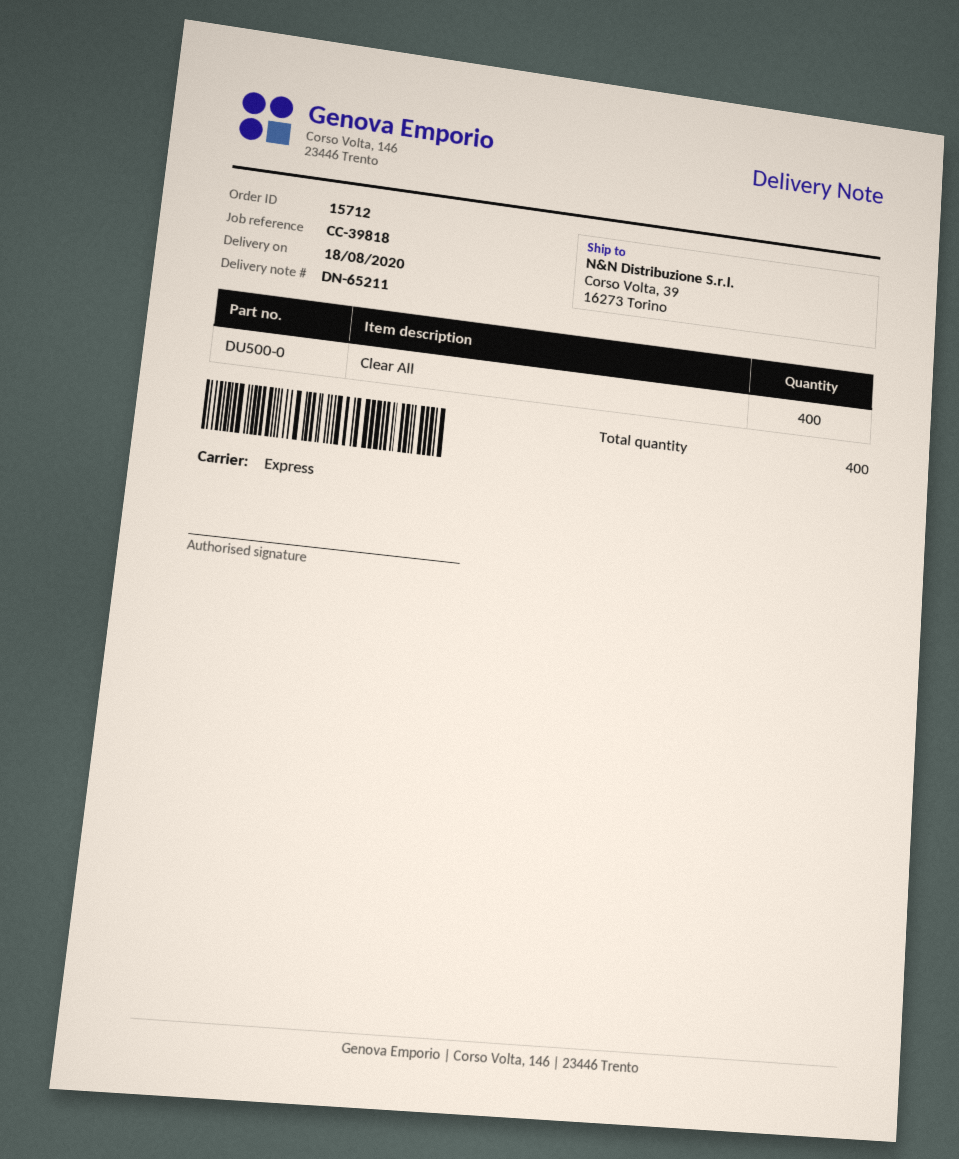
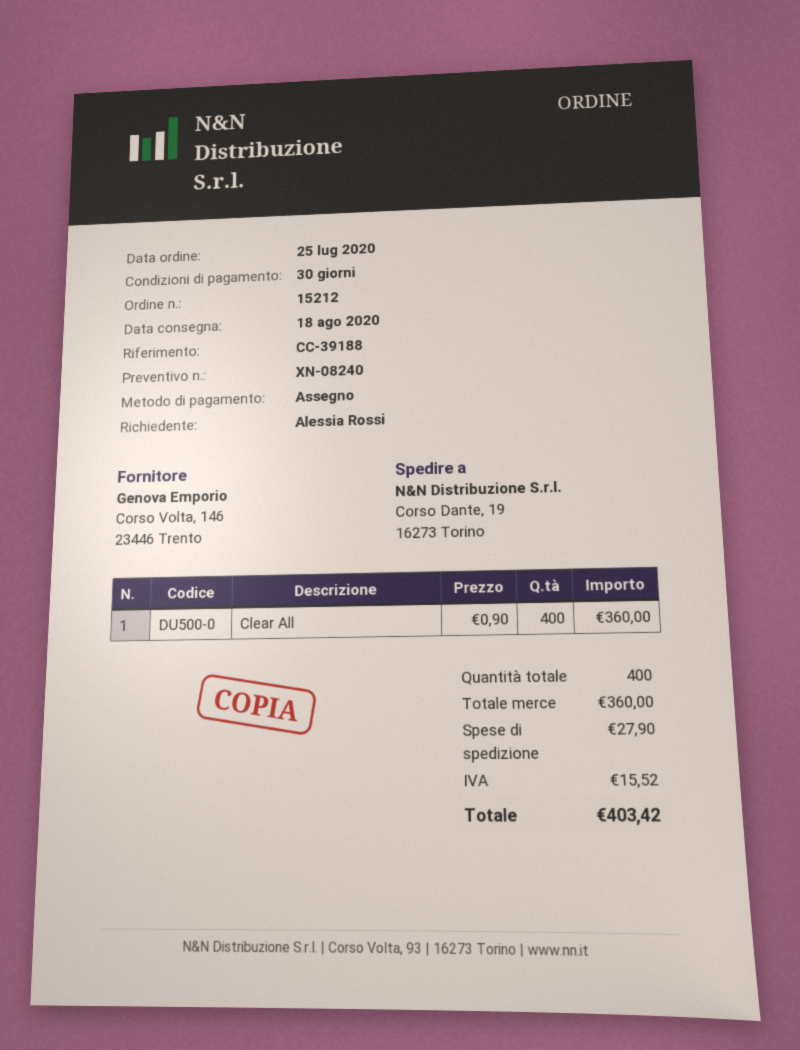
order number: 15712 -> 15212
reference: CC-39818 -> CC-39188
ship to: Corso Volta, 39, 16273 Torino -> Corso Dante, 19, 16273 Torino

